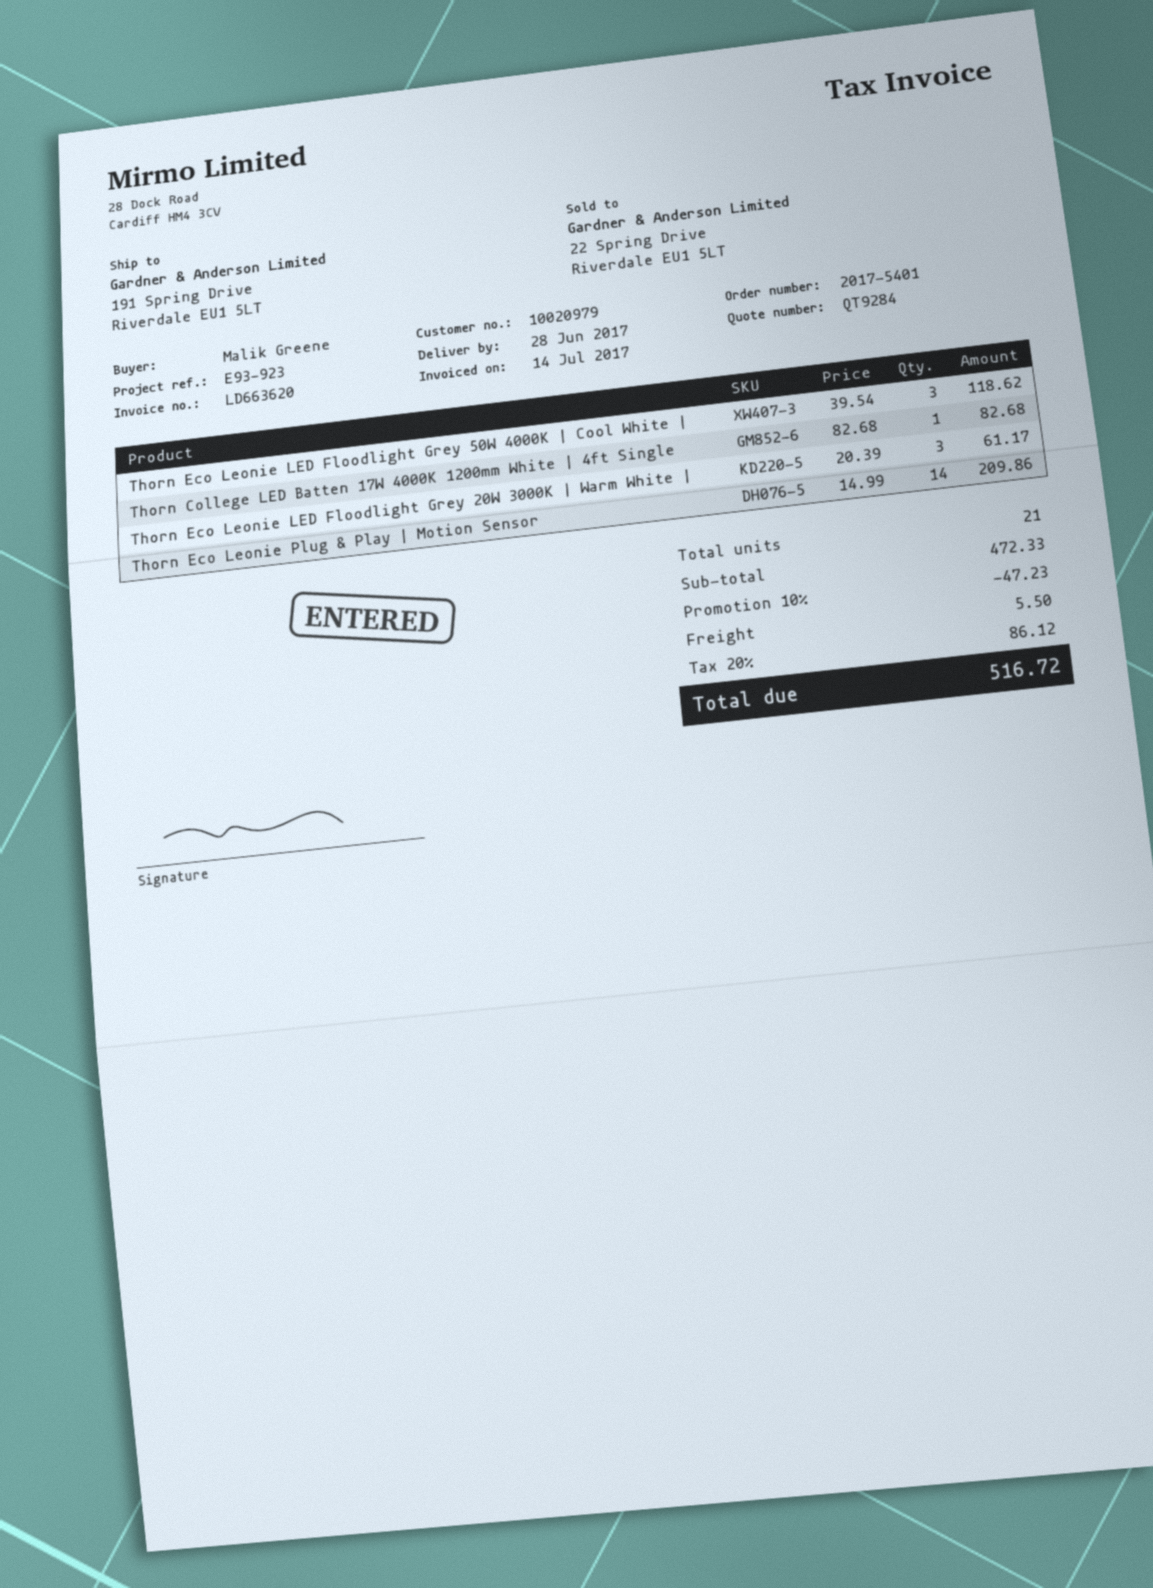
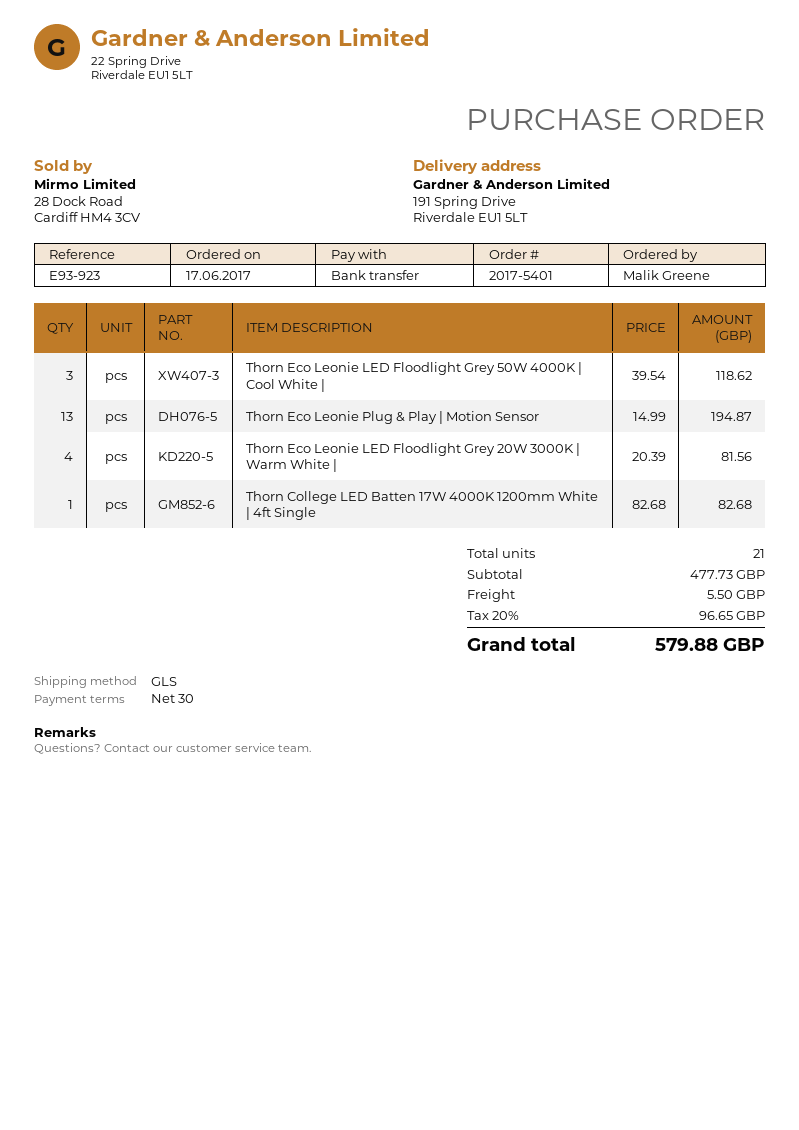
Thorn Eco Leonie LED Floodlight Grey 20W 3000K | Warm White |: 3 x 20.39 = 61.17 -> 4 x 20.39 = 81.56
Thorn Eco Leonie Plug & Play | Motion Sensor: 14 x 14.99 = 209.86 -> 13 x 14.99 = 194.87
subtotal: 472.33 -> 477.73
discount: 10% = 47.23 -> none
tax: 20% = 86.12 -> 20% = 96.65
total: 516.72 -> 579.88

